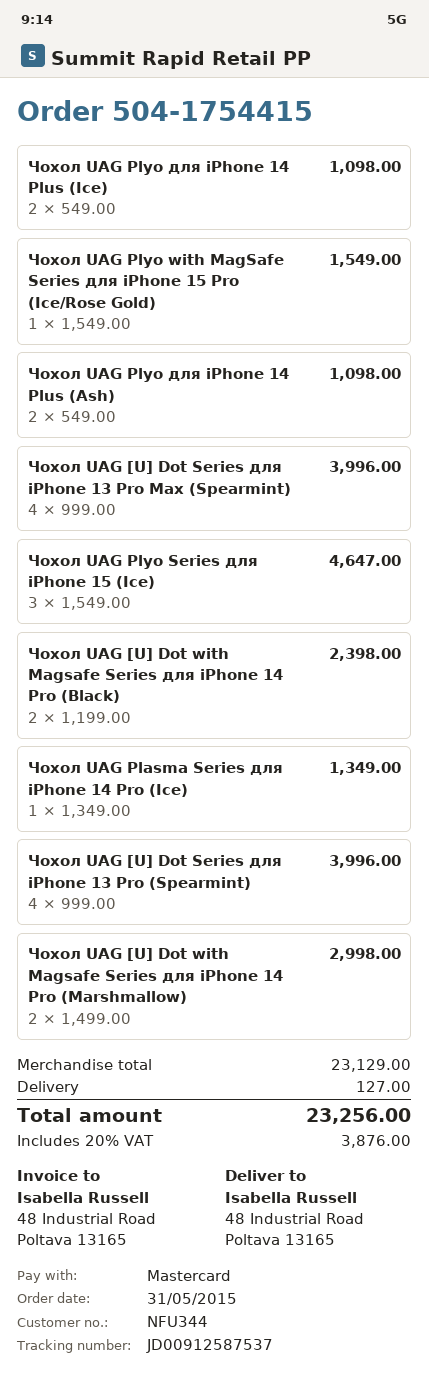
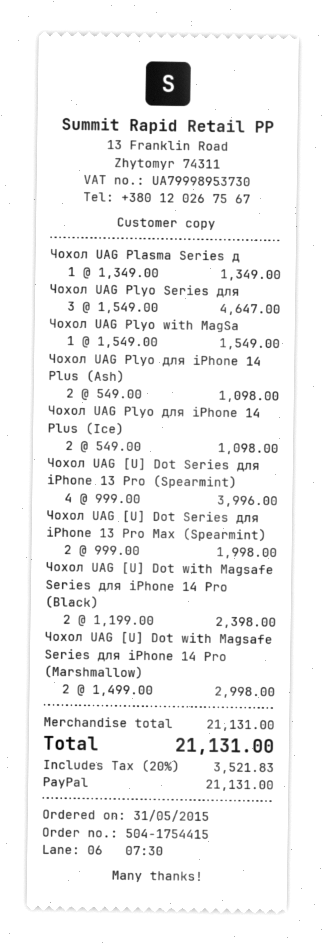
payment method: Mastercard -> PayPal
Чохол UAG [U] Dot Series для iPhone 13 Pro Max (Spearmint): 4 x 999.00 = 3996.00 -> 2 x 999.00 = 1998.00
subtotal: 23129.00 -> 21131.00
shipping: 127.00 -> none
tax: 20% = 3876.00 -> 20% = 3521.83
total: 23256.00 -> 21131.00

